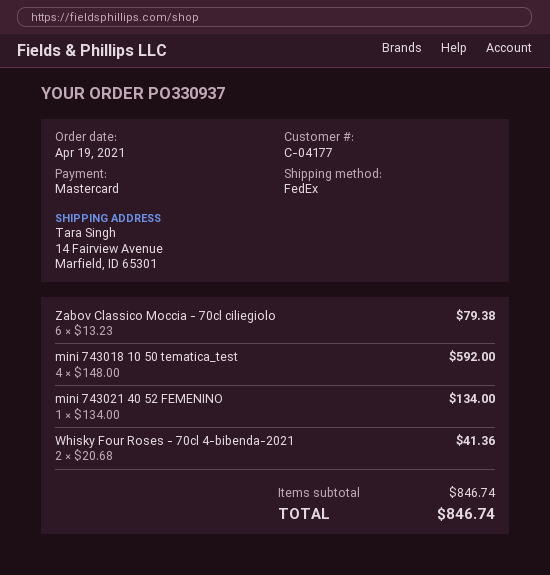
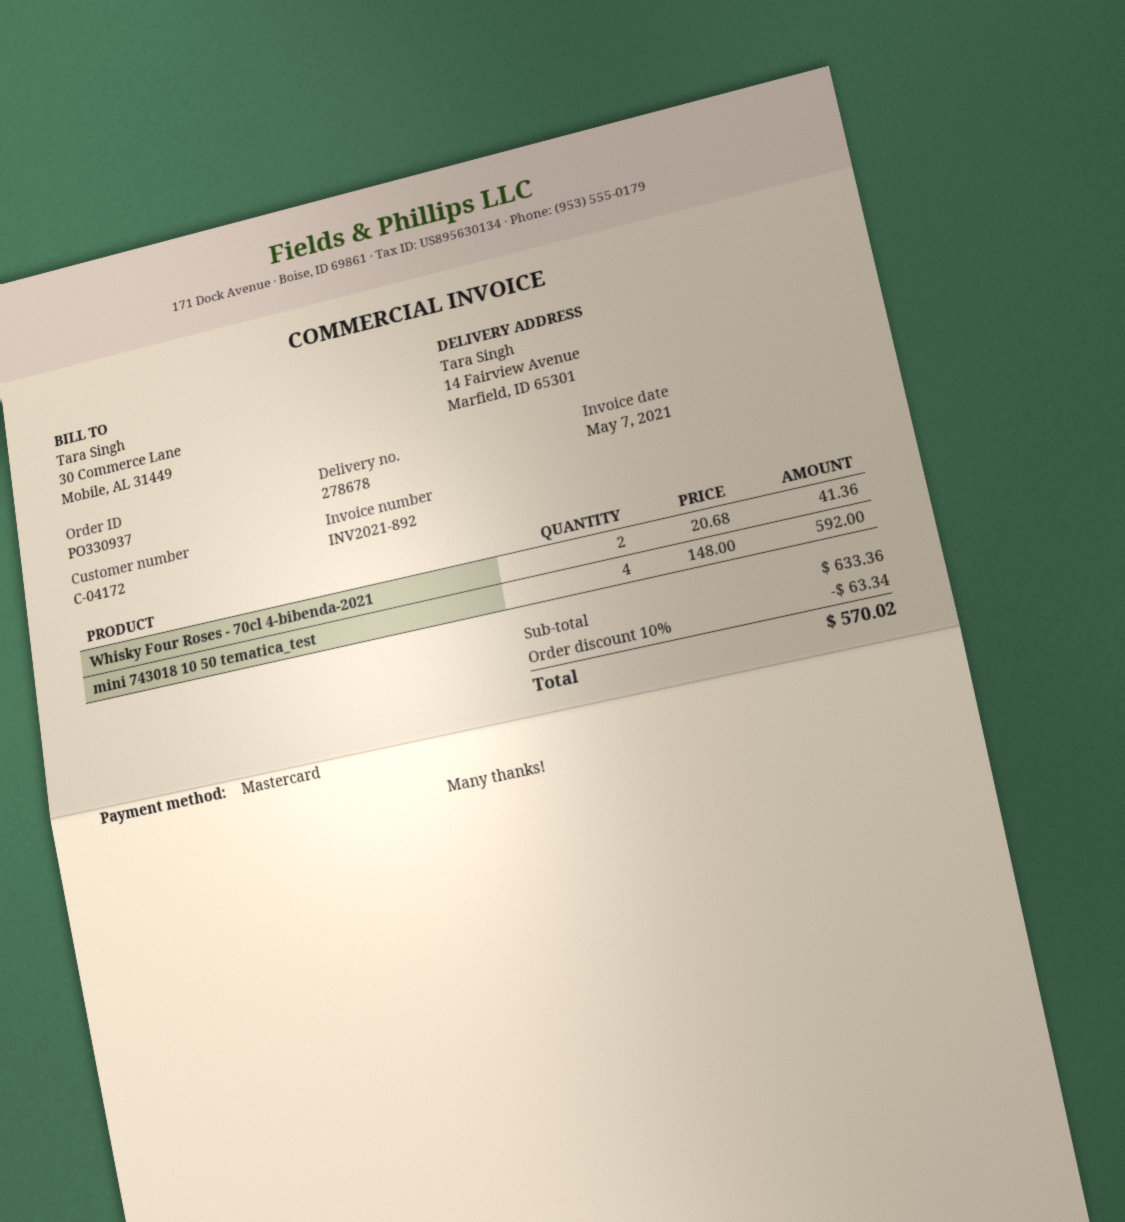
customer number: C-04177 -> C-04172
Zabov Classico Moccia - 70cl ciliegiolo: 6 x 13.23 = 79.38 -> none
mini 743021 40 52 FEMENINO: 1 x 134.00 = 134.00 -> none
subtotal: 846.74 -> 633.36
discount: none -> 10% = 63.34
total: 846.74 -> 570.02

